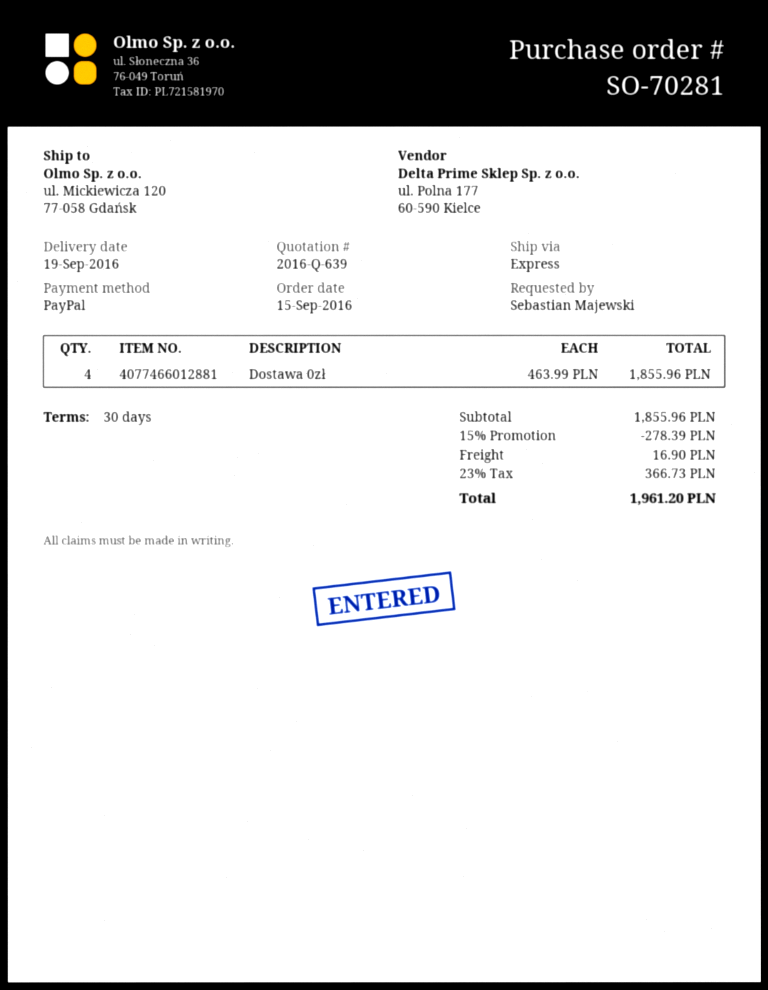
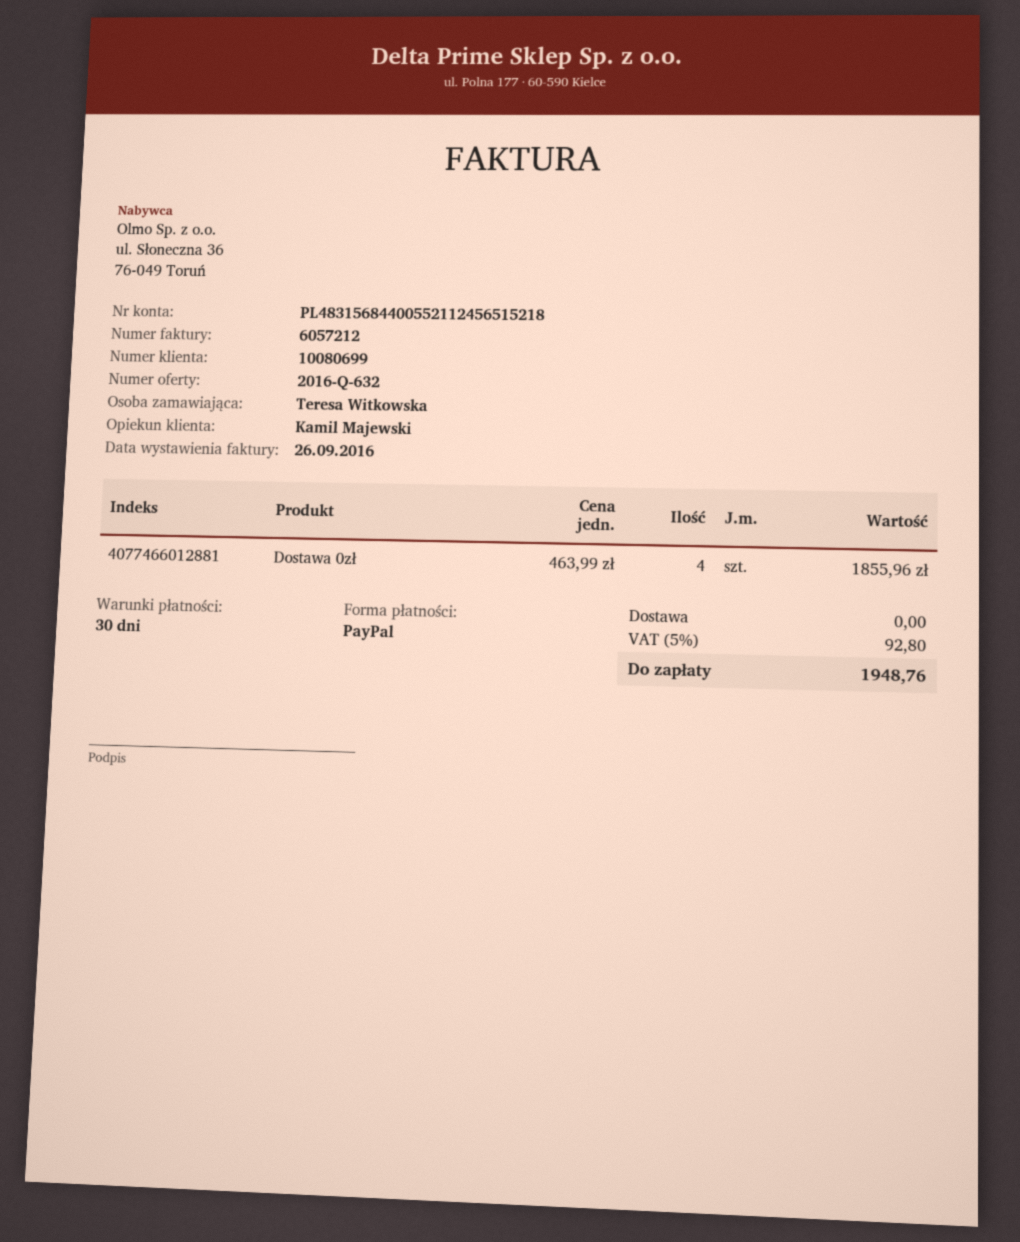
quote number: 2016-Q-639 -> 2016-Q-632
ordered by: Sebastian Majewski -> Teresa Witkowska
discount: 15% = 278.39 -> none
shipping: 16.90 -> 0.00
tax: 23% = 366.73 -> 5% = 92.80
total: 1961.20 -> 1948.76

